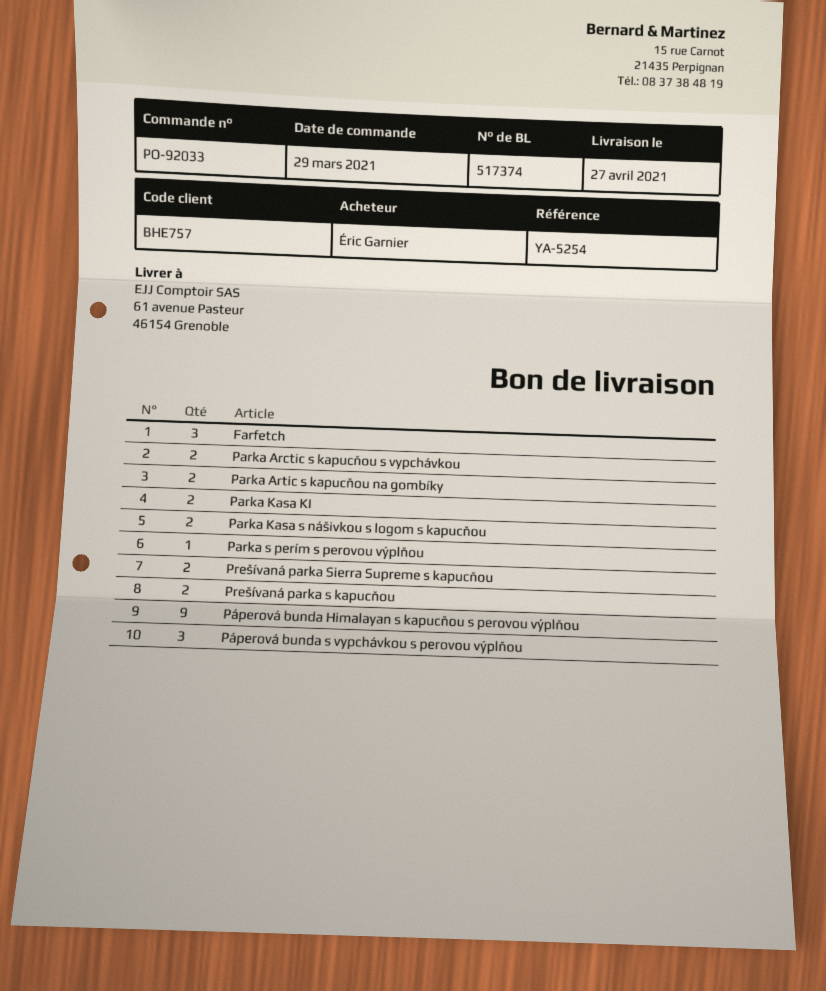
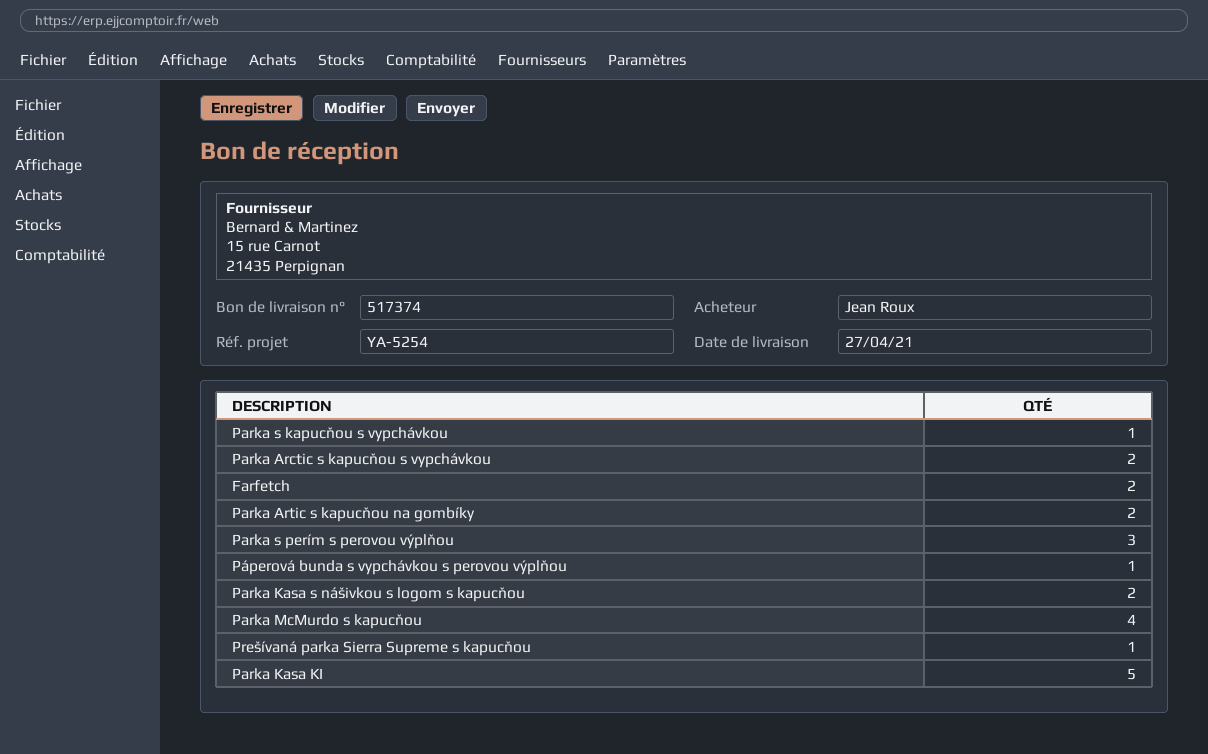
ordered by: Éric Garnier -> Jean Roux
Farfetch: 3 -> 2
Parka Kasa KI: 2 -> 5
Parka s perím s perovou výplňou: 1 -> 3
Prešívaná parka Sierra Supreme s kapucňou: 2 -> 1
Prešívaná parka s kapucňou: 2 -> none
Páperová bunda Himalayan s kapucňou s perovou výplňou: 9 -> none
Páperová bunda s vypchávkou s perovou výplňou: 3 -> 1
Parka s kapucňou s vypchávkou: none -> 1
Parka McMurdo s kapucňou: none -> 4

